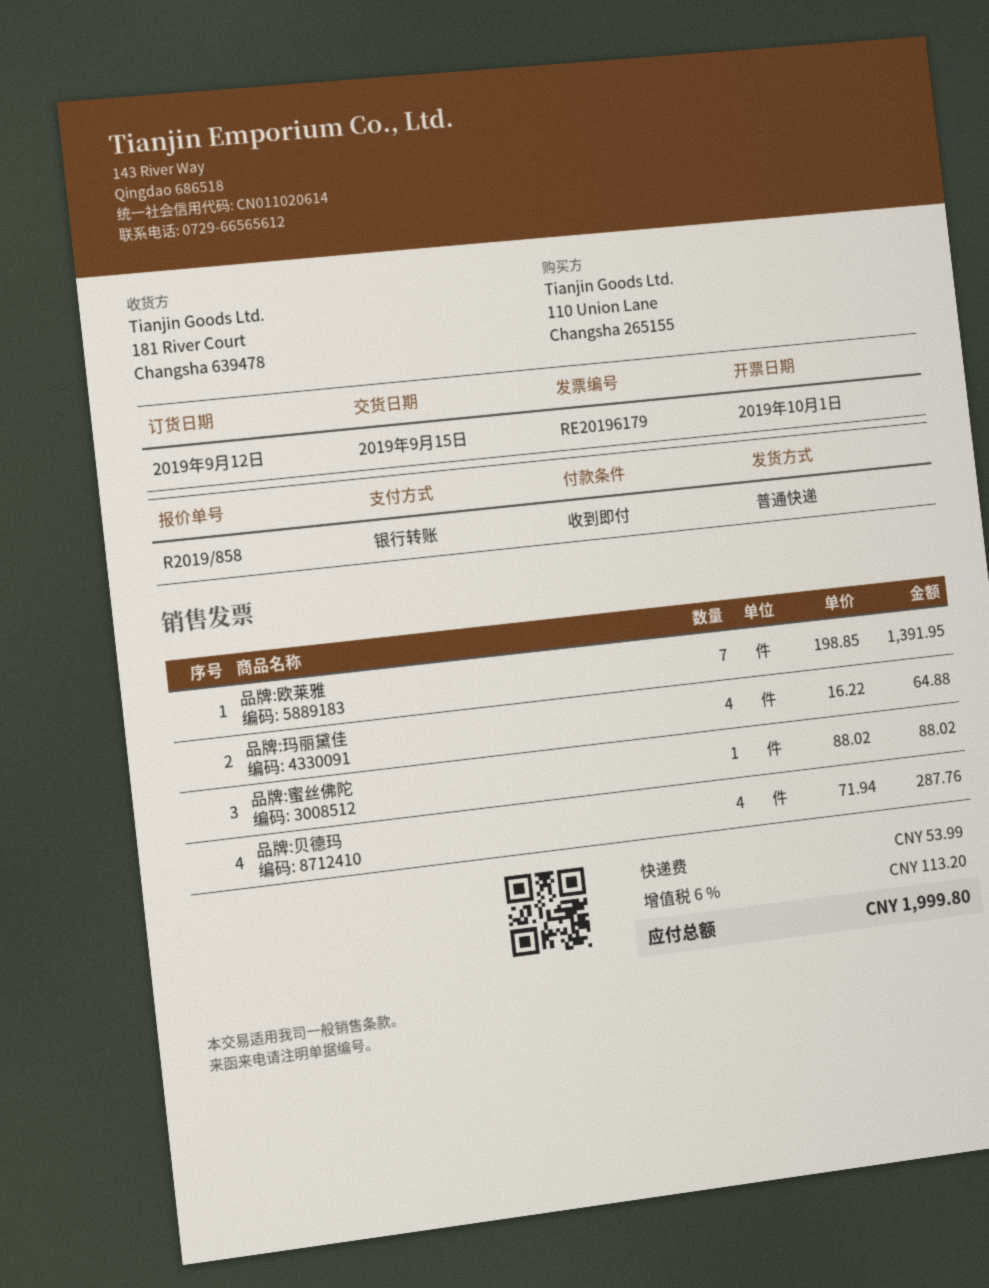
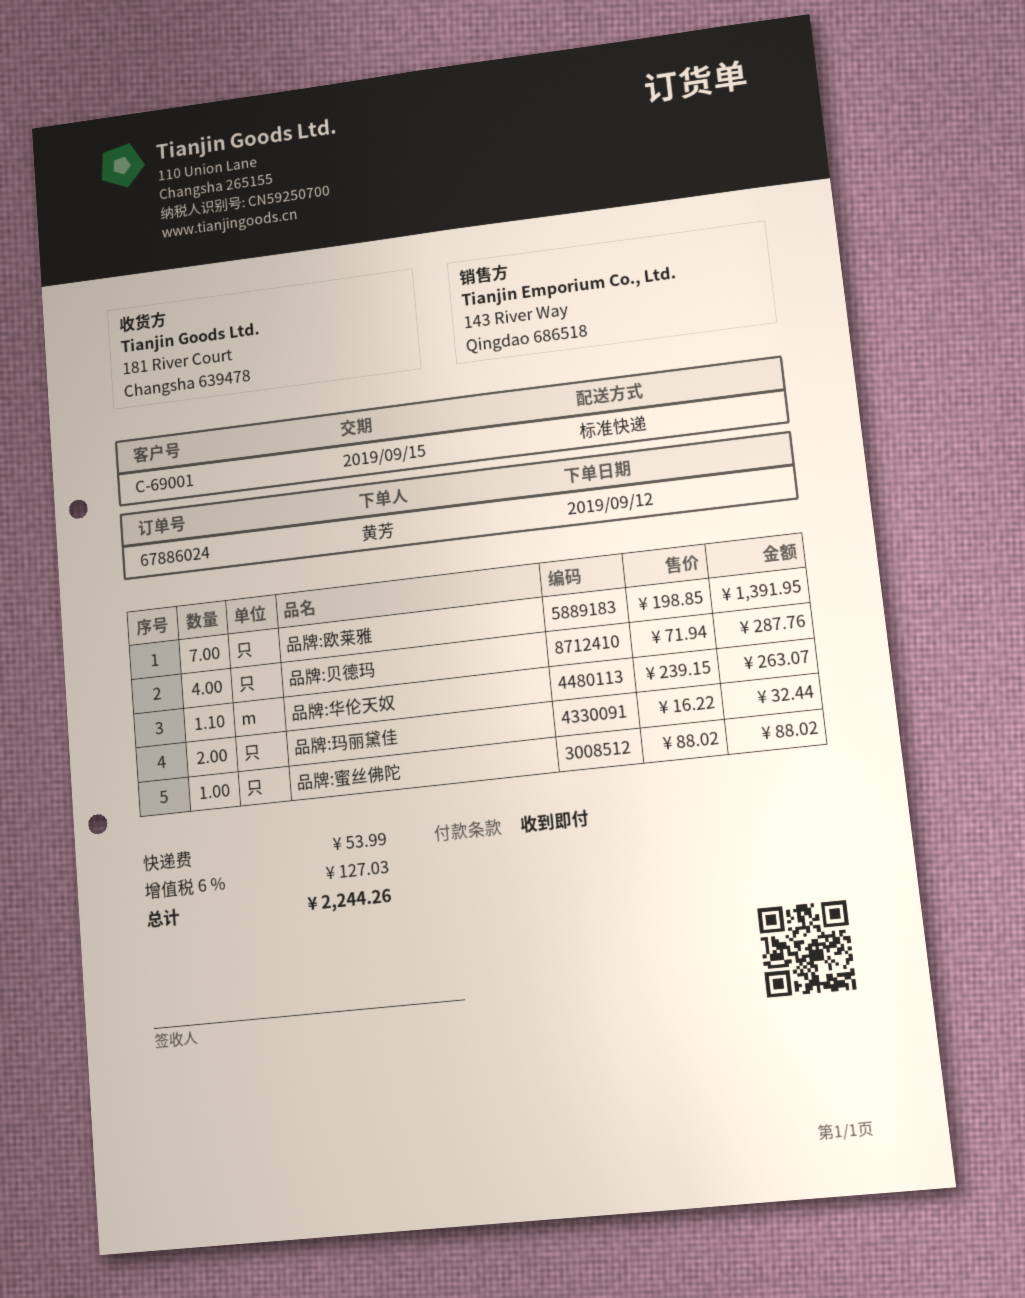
品牌:玛丽黛佳: 4 x 16.22 = 64.88 -> 2 x 16.22 = 32.44
品牌:华伦天奴: none -> 1.1 x 239.15 = 263.07
tax: 6% = 113.20 -> 6% = 127.03
total: 1999.80 -> 2244.26

